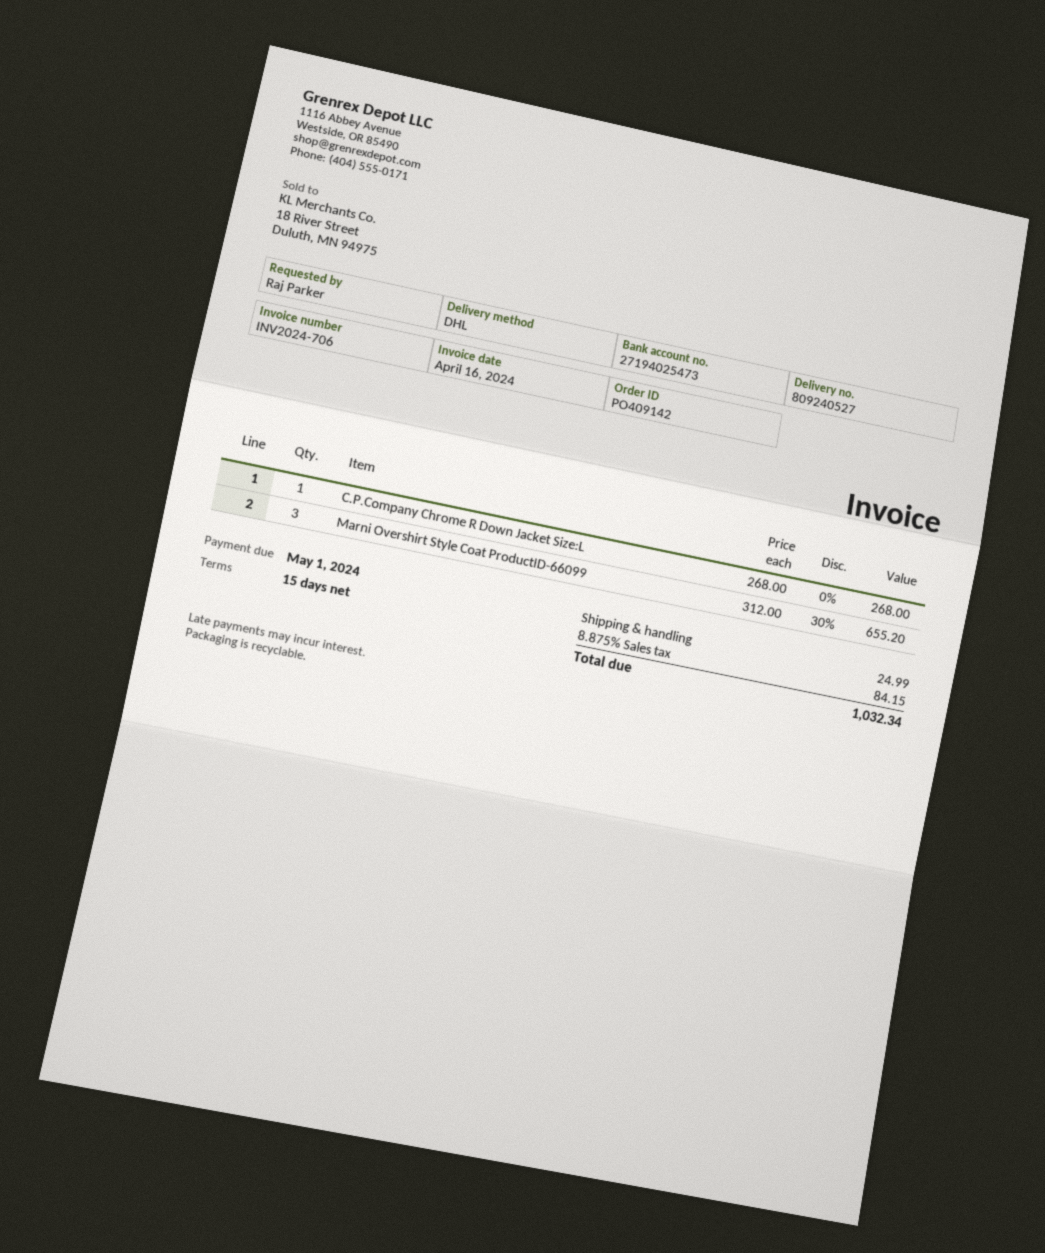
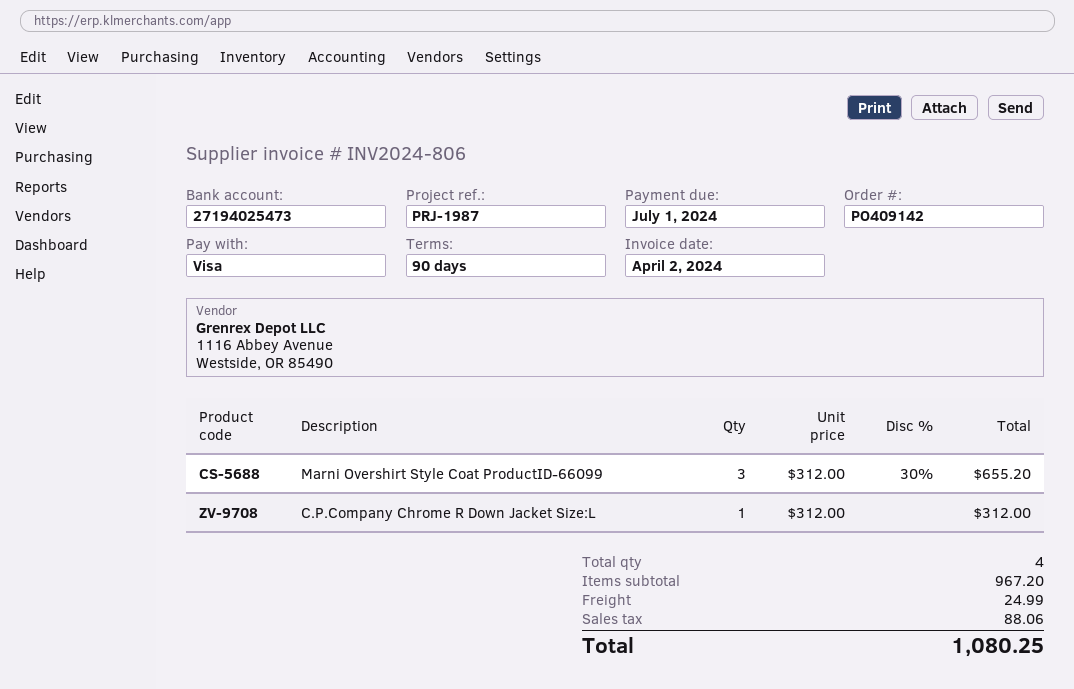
invoice number: INV2024-706 -> INV2024-806
invoice date: 2024-04-16 -> 2024-04-02
payment terms: 15 days -> 90 days
due date: 2024-05-01 -> 2024-07-01
C.P.Company Chrome R Down Jacket Size:L: 1 x 268.00 = 268.00 -> 1 x 312.00 = 312.00
tax: 84.15 -> 88.06
total: 1032.34 -> 1080.25

